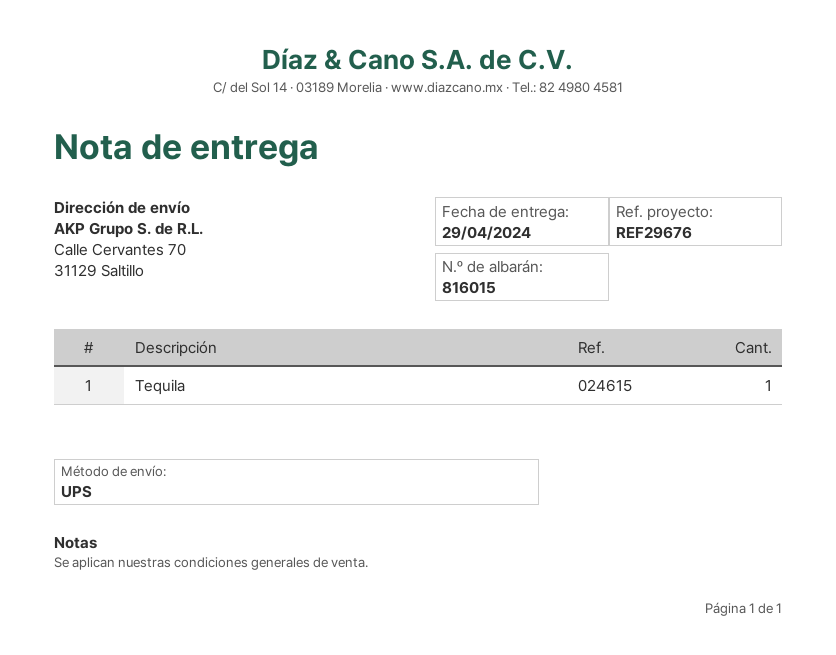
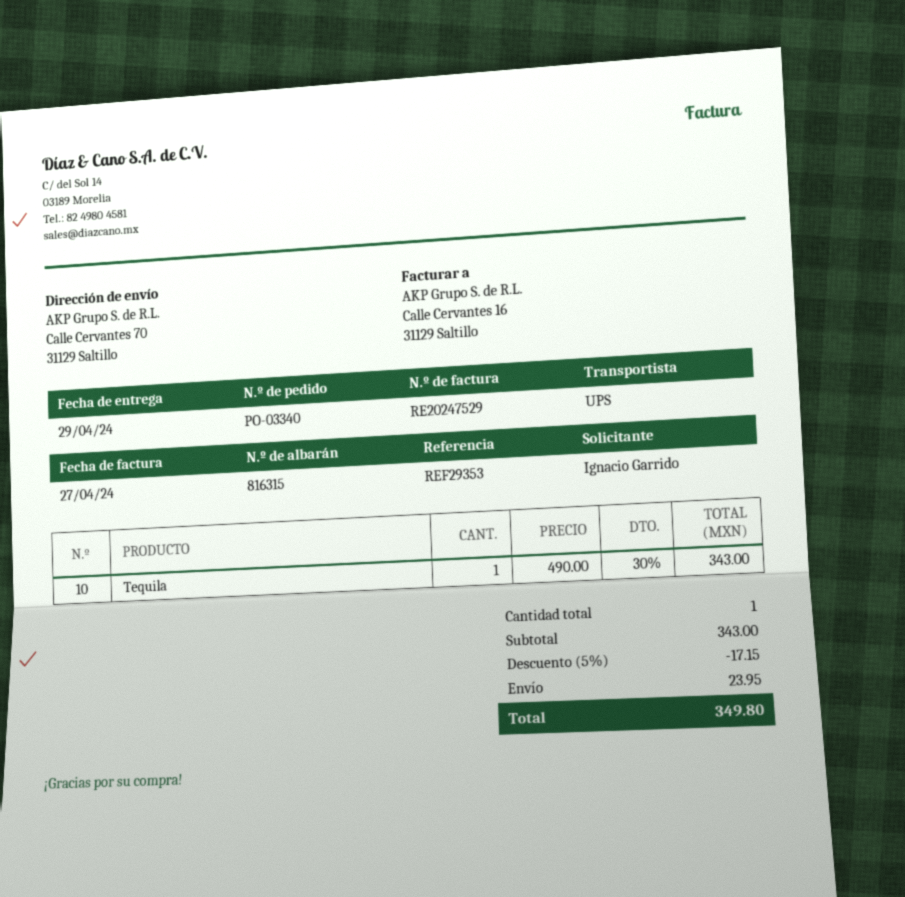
delivery note number: 816015 -> 816315
reference: REF29676 -> REF29353

